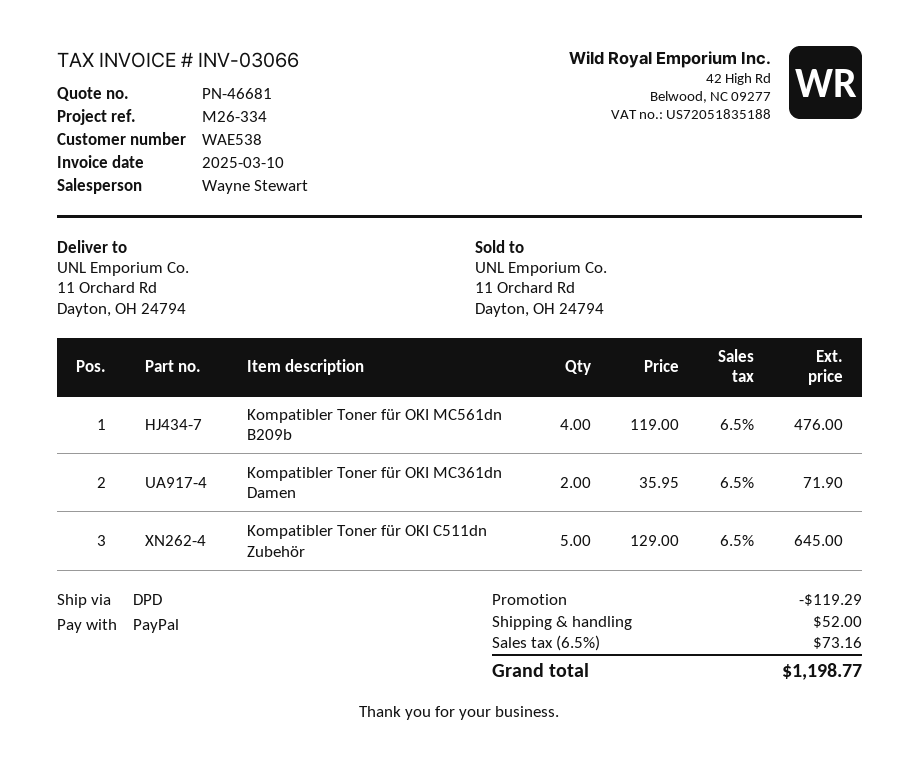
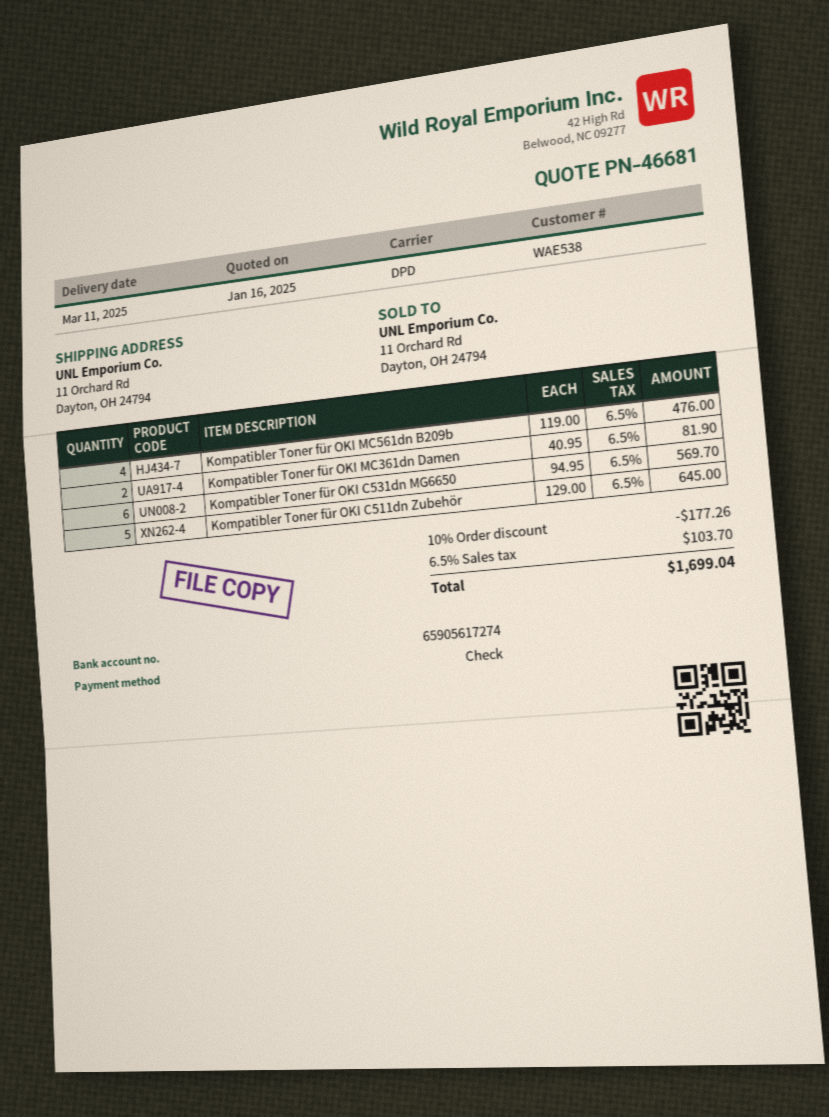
payment method: PayPal -> cheque
Kompatibler Toner für OKI MC361dn Damen: 2 x 35.95 = 71.90 -> 2 x 40.95 = 81.90
Kompatibler Toner für OKI C531dn MG6650: none -> 6 x 94.95 = 569.70
discount: 119.29 -> 177.26
shipping: 52.00 -> none
tax: 6.5% = 73.16 -> 6.5% = 103.70
total: 1198.77 -> 1699.04

